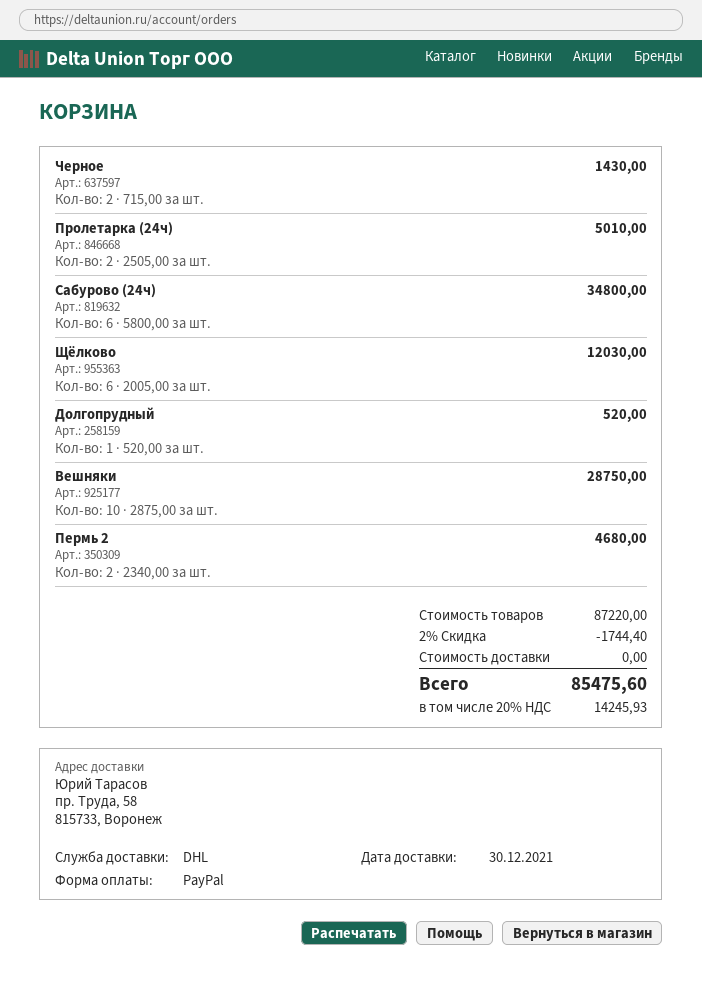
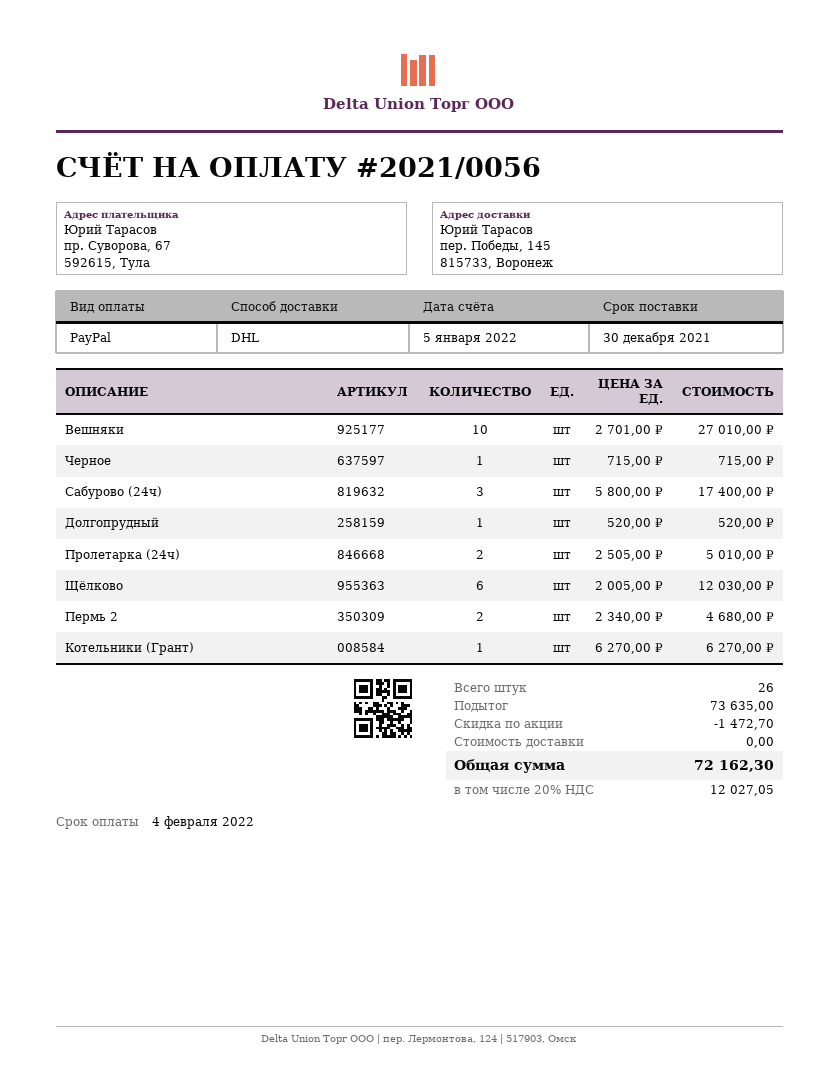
ship to: пр. Труда, 58, 815733, Воронеж -> пер. Победы, 145, 815733, Воронеж
Черное: 2 x 715.00 = 1430.00 -> 1 x 715.00 = 715.00
Сабурово (24ч): 6 x 5800.00 = 34800.00 -> 3 x 5800.00 = 17400.00
Вешняки: 10 x 2875.00 = 28750.00 -> 10 x 2701.00 = 27010.00
Котельники (Грант): none -> 1 x 6270.00 = 6270.00
subtotal: 87220.00 -> 73635.00
discount: 1744.40 -> 1472.70
tax: 20% = 14245.93 -> 20% = 12027.05
total: 85475.60 -> 72162.30

